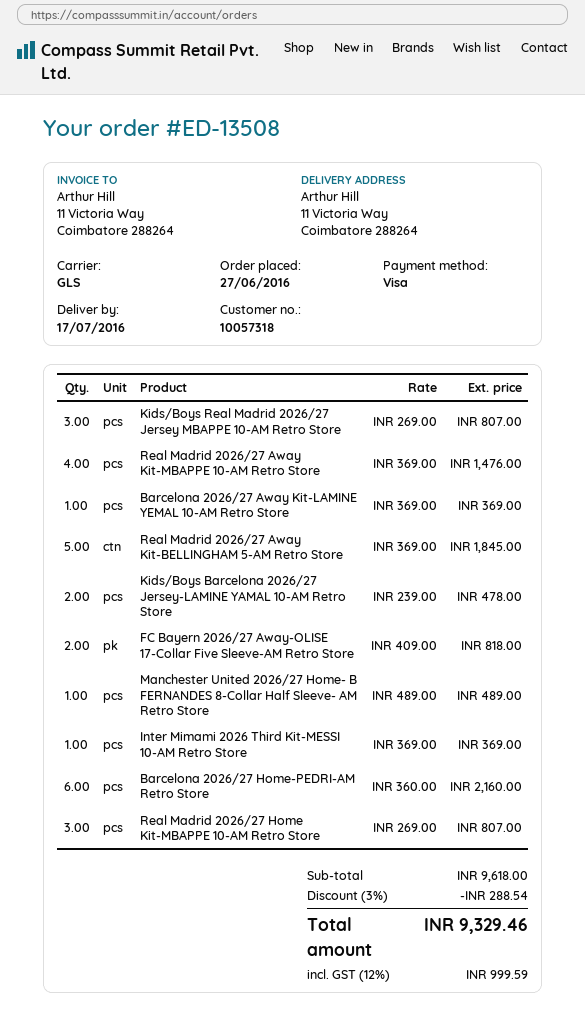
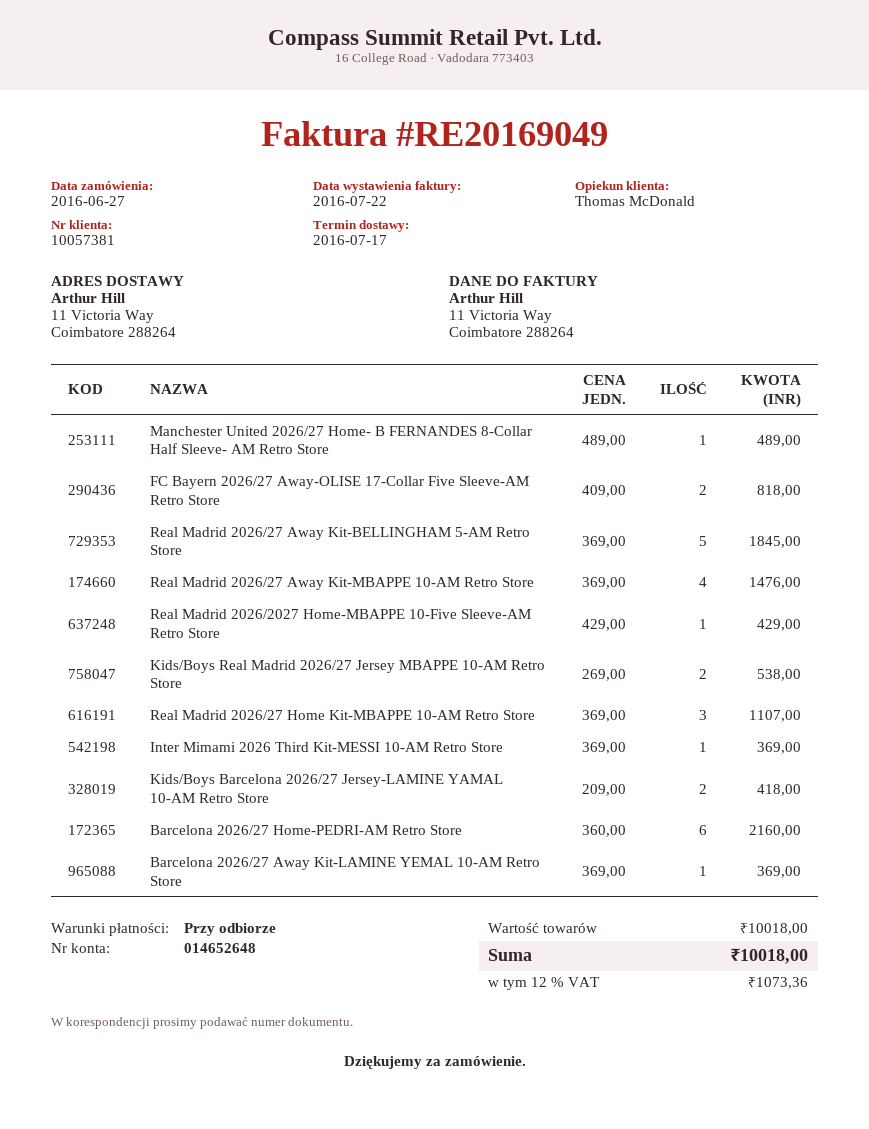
customer number: 10057318 -> 10057381
Kids/Boys Real Madrid 2026/27 Jersey MBAPPE 10-AM Retro Store: 3 x 269.00 = 807.00 -> 2 x 269.00 = 538.00
Kids/Boys Barcelona 2026/27 Jersey-LAMINE YAMAL 10-AM Retro Store: 2 x 239.00 = 478.00 -> 2 x 209.00 = 418.00
Real Madrid 2026/27 Home Kit-MBAPPE 10-AM Retro Store: 3 x 269.00 = 807.00 -> 3 x 369.00 = 1107.00
Real Madrid 2026/2027 Home-MBAPPE 10-Five Sleeve-AM Retro Store: none -> 1 x 429.00 = 429.00
subtotal: 9618.00 -> 10018.00
discount: 3% = 288.54 -> none
tax: 12% = 999.59 -> 12% = 1073.36
total: 9329.46 -> 10018.00

